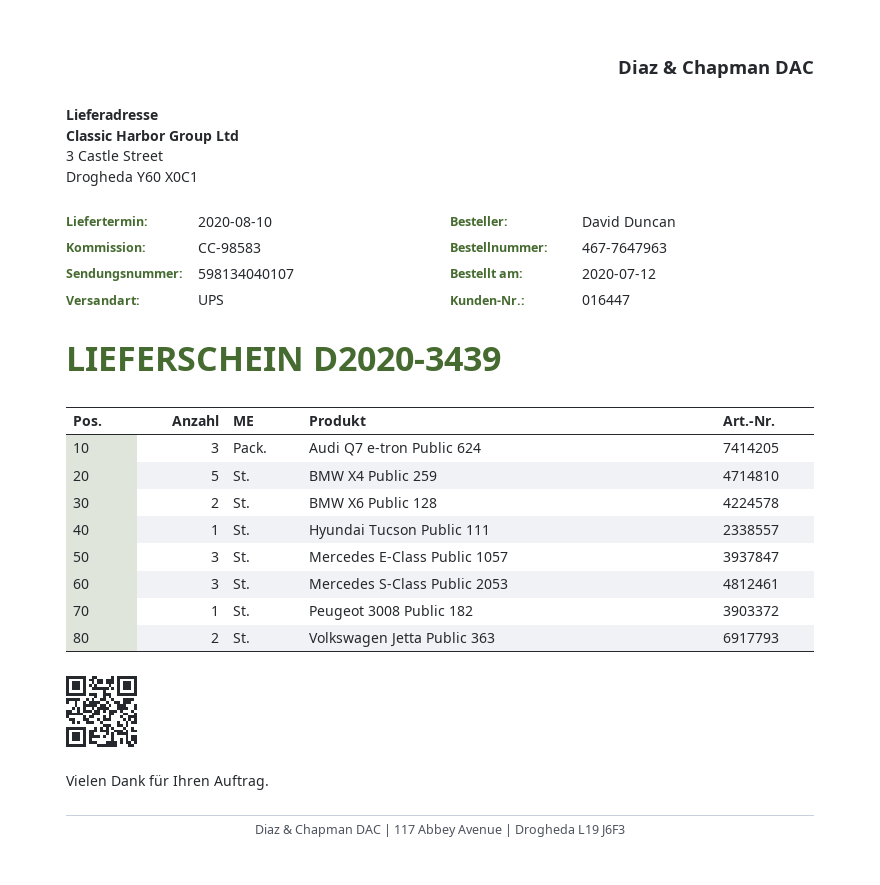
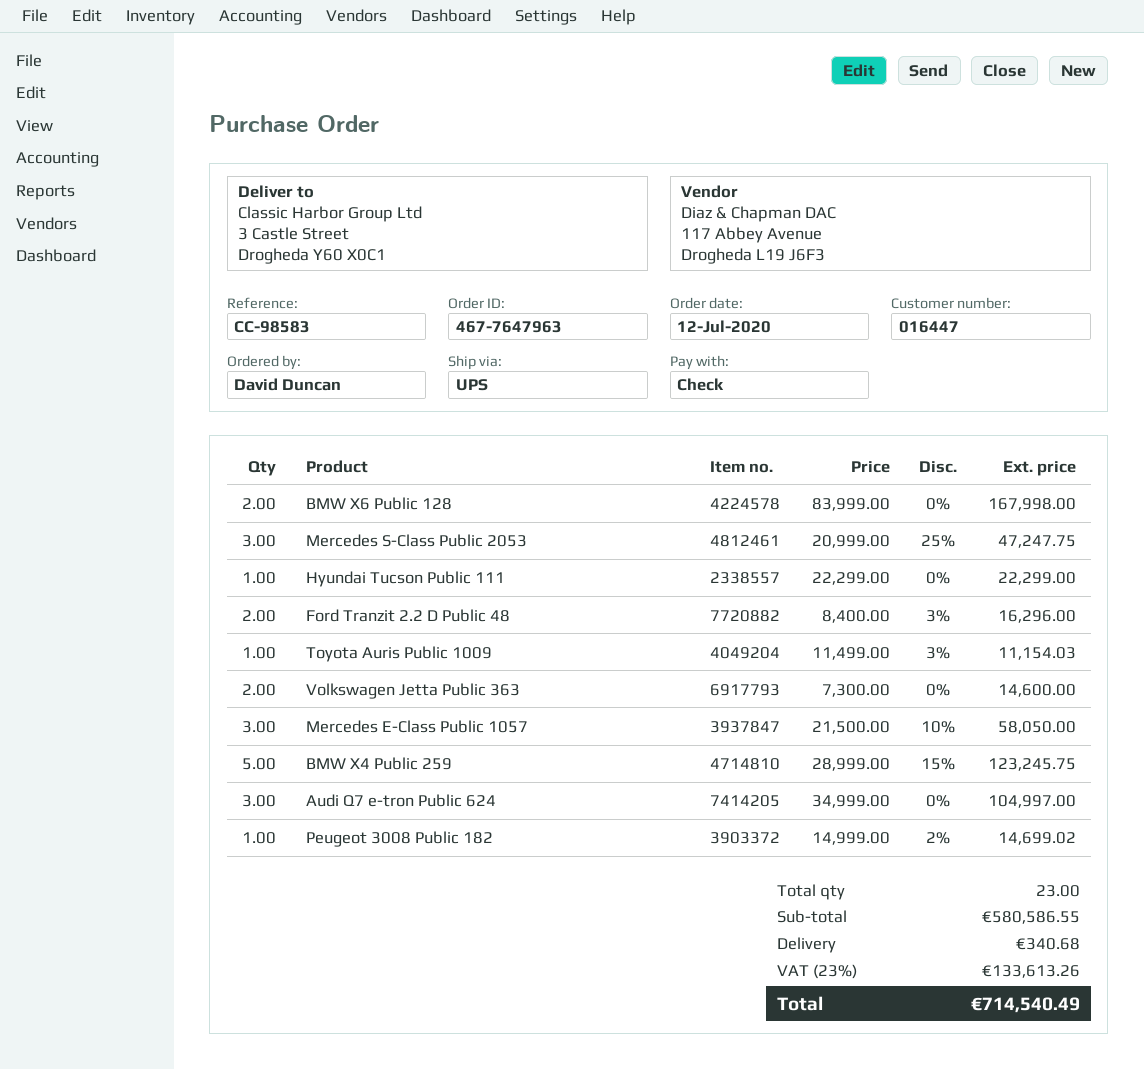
Ford Tranzit 2.2 D Public 48: none -> 2
Toyota Auris Public 1009: none -> 1

